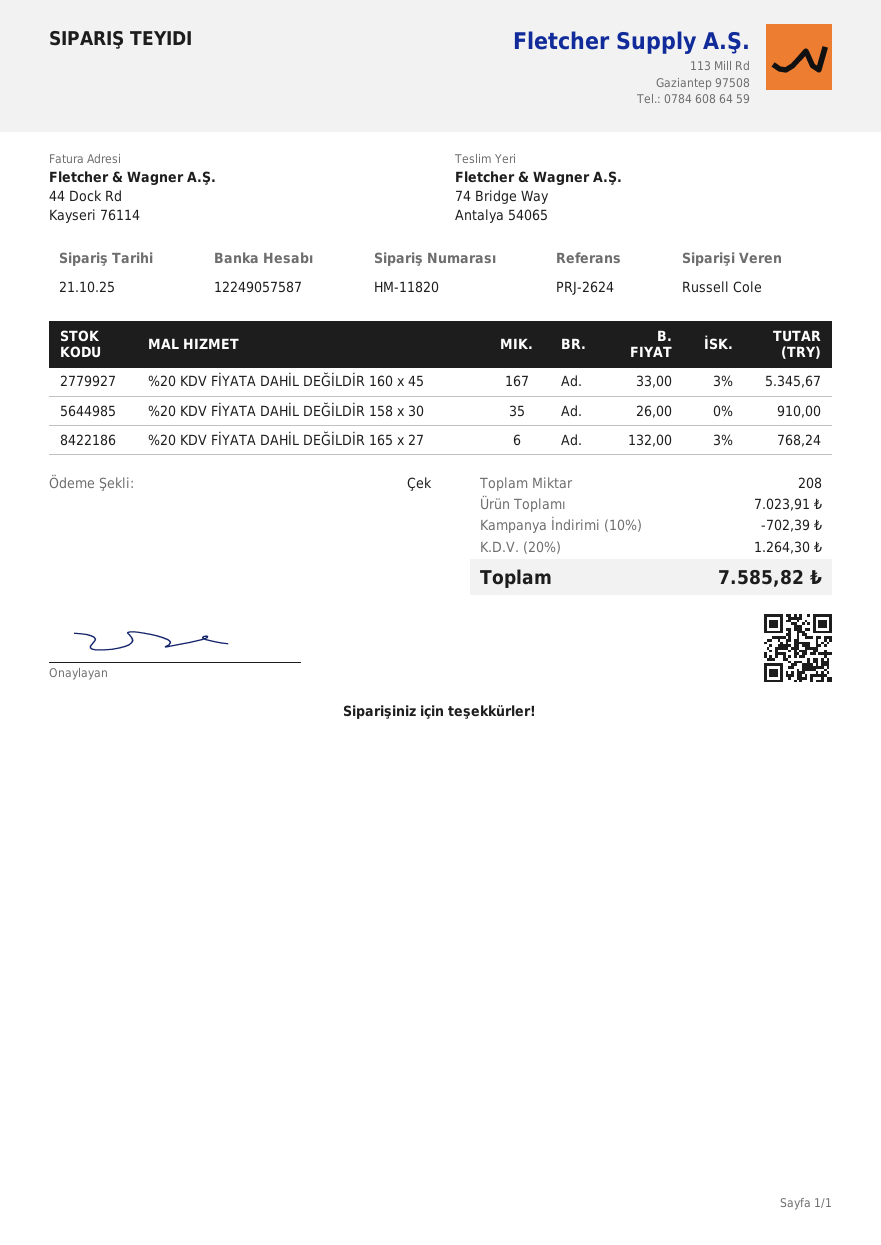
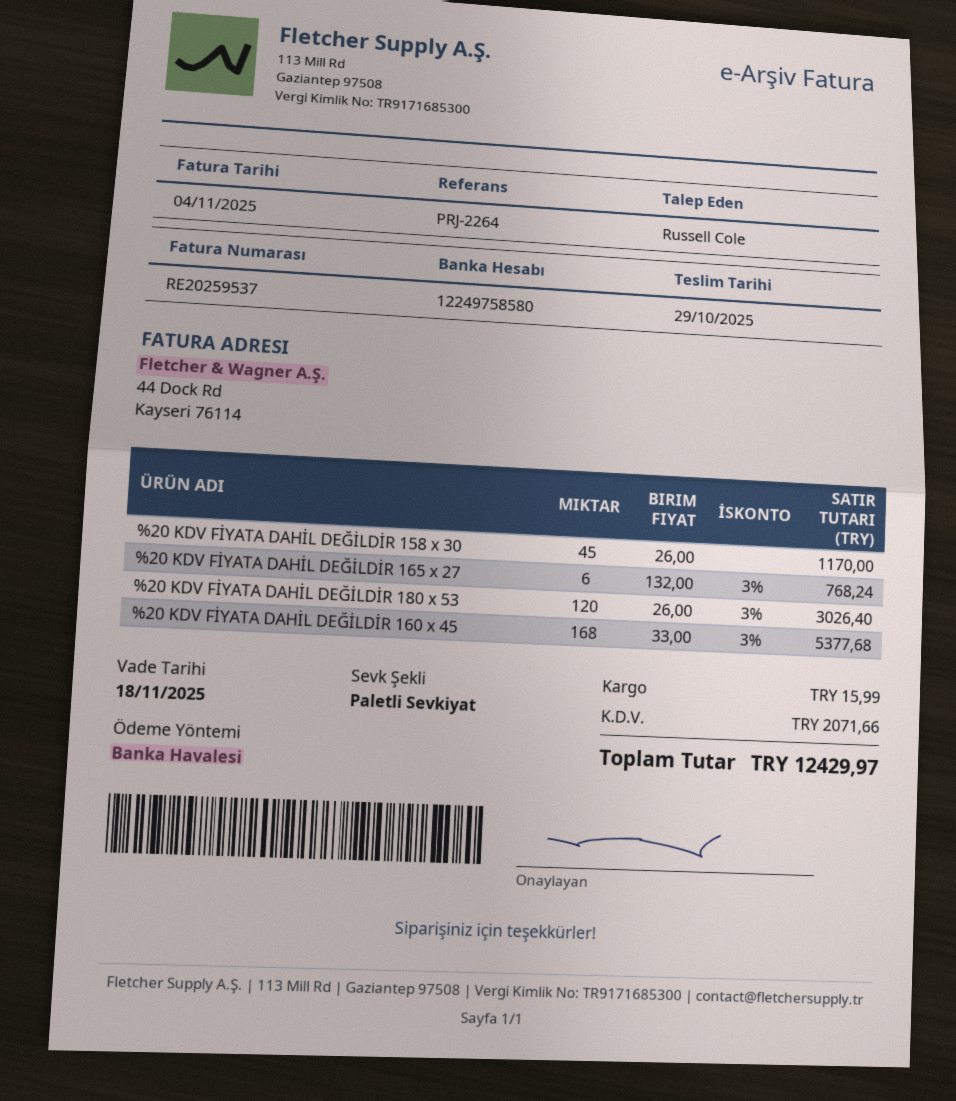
reference: PRJ-2624 -> PRJ-2264
payment method: cheque -> bank transfer
bank account: 12249057587 -> 12249758580
%20 KDV FİYATA DAHİL DEĞİLDİR 160 x 45: 167 x 33.00 - 3% = 5345.67 -> 168 x 33.00 - 3% = 5377.68
%20 KDV FİYATA DAHİL DEĞİLDİR 158 x 30: 35 x 26.00 = 910.00 -> 45 x 26.00 = 1170.00
%20 KDV FİYATA DAHİL DEĞİLDİR 180 x 53: none -> 120 x 26.00 - 3% = 3026.40
discount: 10% = 702.39 -> none
shipping: none -> 15.99
tax: 1264.30 -> 2071.66
total: 7585.82 -> 12429.97

